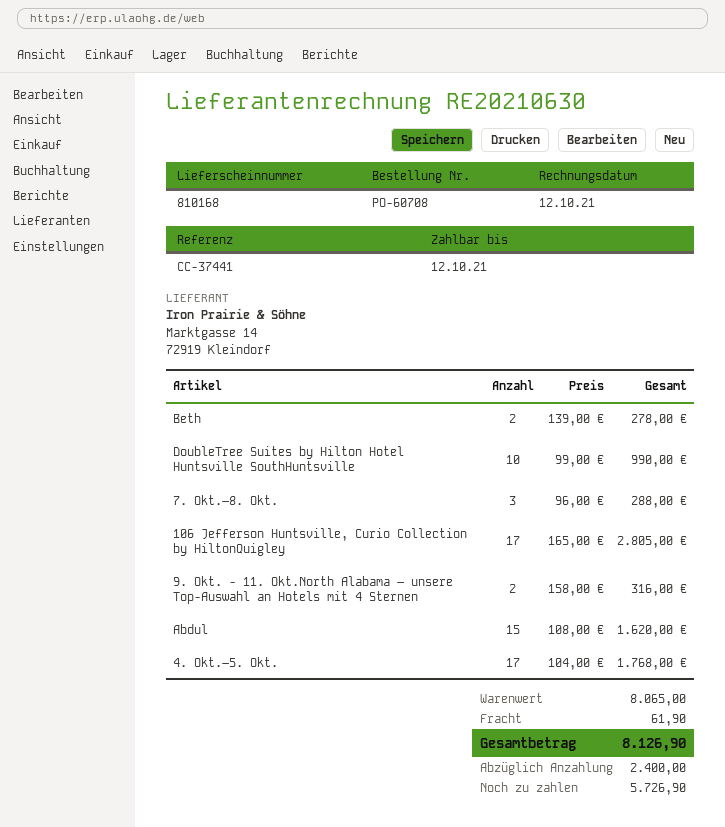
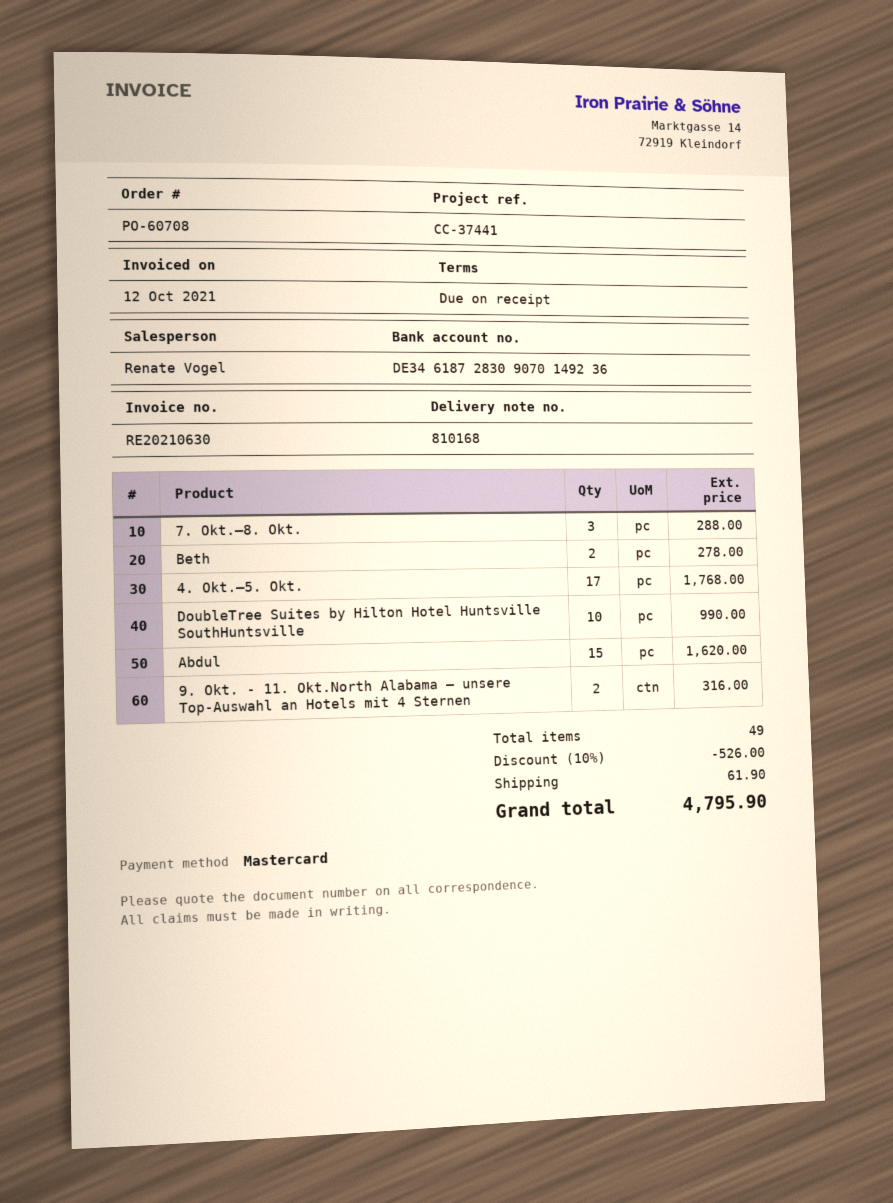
106 Jefferson Huntsville, Curio Collection by HiltonQuigley: 17 for 2805.00 -> none
discount: none -> 10% = 526.00
total: 8126.90 -> 4795.90

